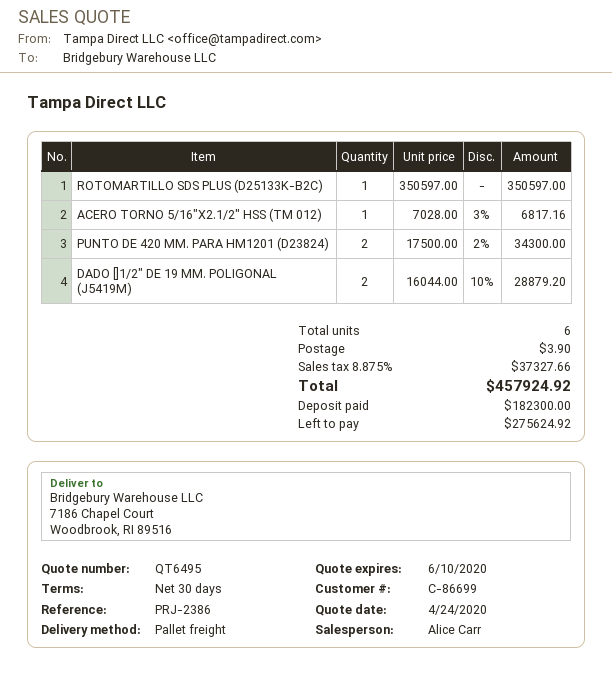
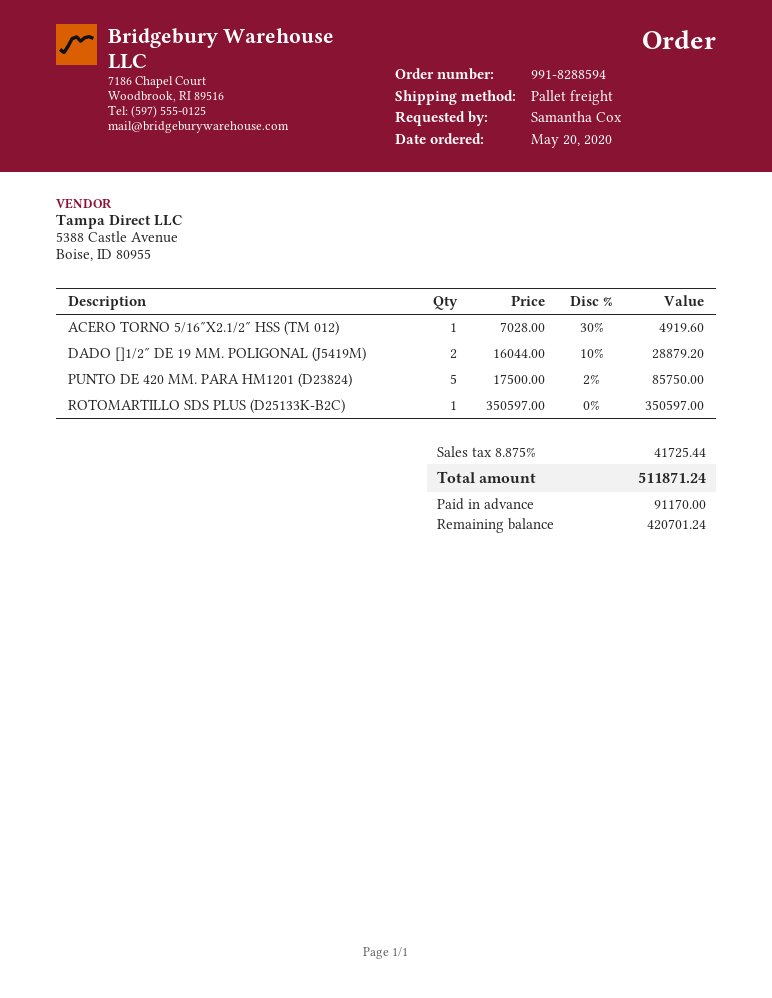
ACERO TORNO 5/16″X2.1/2″ HSS (TM 012): 1 x 7028.00 - 3% = 6817.16 -> 1 x 7028.00 - 30% = 4919.60
PUNTO DE 420 MM. PARA HM1201 (D23824): 2 x 17500.00 - 2% = 34300.00 -> 5 x 17500.00 - 2% = 85750.00
shipping: 3.90 -> none
tax: 8.875% = 37327.66 -> 8.875% = 41725.44
total: 457924.92 -> 511871.24
deposit: 182300.00 -> 91170.00
balance: 275624.92 -> 420701.24

